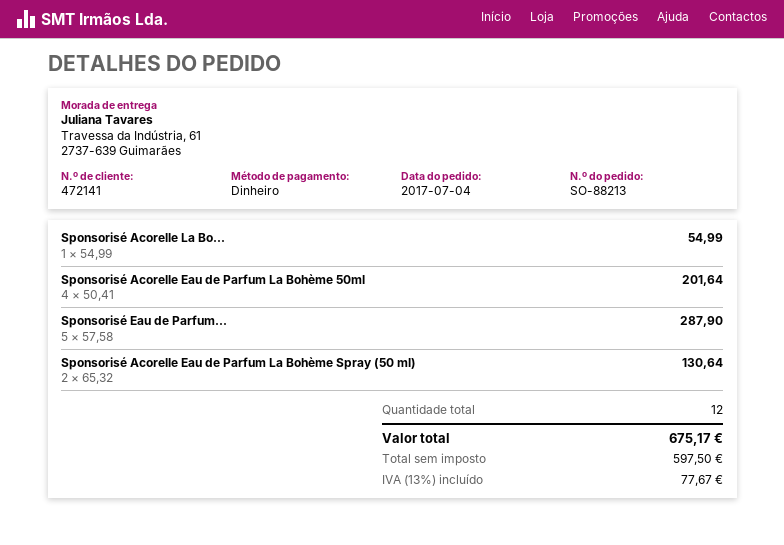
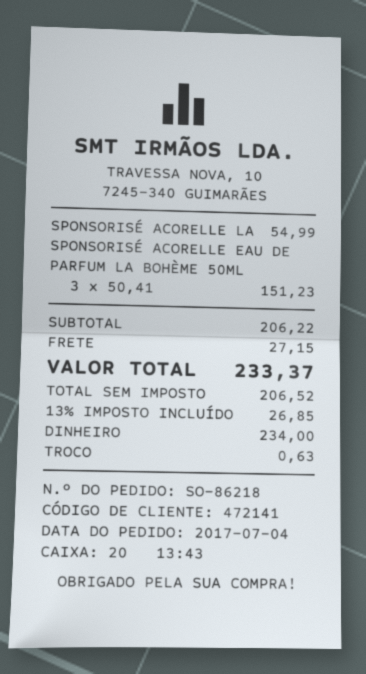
order number: SO-88213 -> SO-86218
Sponsorisé Acorelle Eau de Parfum La Bohème 50ml: 4 x 50.41 = 201.64 -> 3 x 50.41 = 151.23
Sponsorisé Eau de Parfum...: 5 x 57.58 = 287.90 -> none
Sponsorisé Acorelle Eau de Parfum La Bohème Spray (50 ml): 2 x 65.32 = 130.64 -> none
shipping: none -> 27.15
net: 597.50 -> 206.52
tax: 13% = 77.67 -> 13% = 26.85
total: 675.17 -> 233.37

